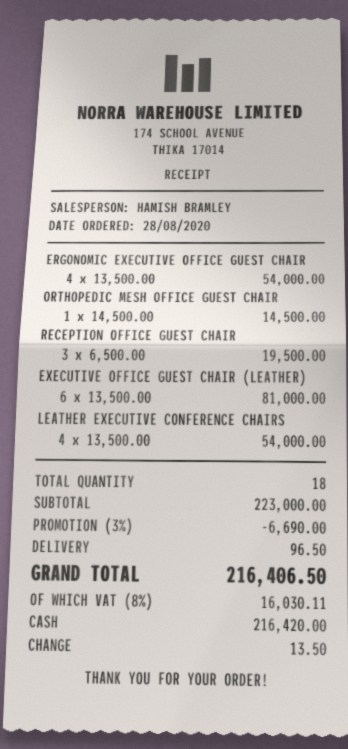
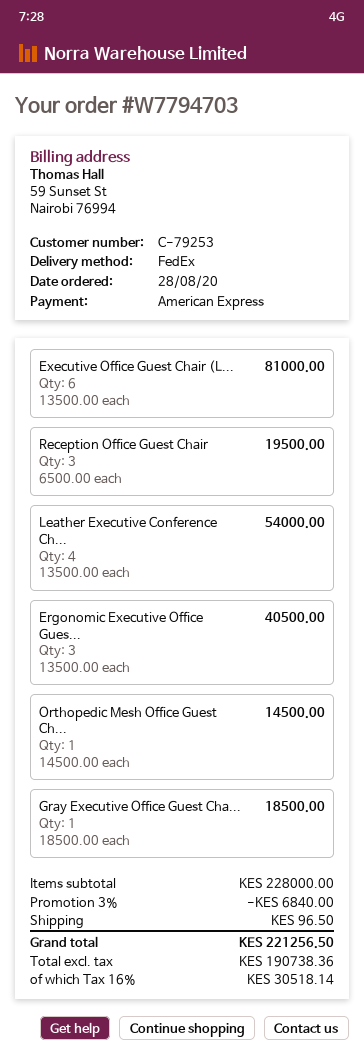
payment method: cash -> American Express
ERGONOMIC EXECUTIVE OFFICE GUEST CHAIR: 4 x 13500.00 = 54000.00 -> 3 x 13500.00 = 40500.00
Gray Executive Office Guest Cha...: none -> 1 x 18500.00 = 18500.00
subtotal: 223000.00 -> 228000.00
discount: 3% = 6690.00 -> 3% = 6840.00
tax: 8% = 16030.11 -> 16% = 30518.14
total: 216406.50 -> 221256.50

